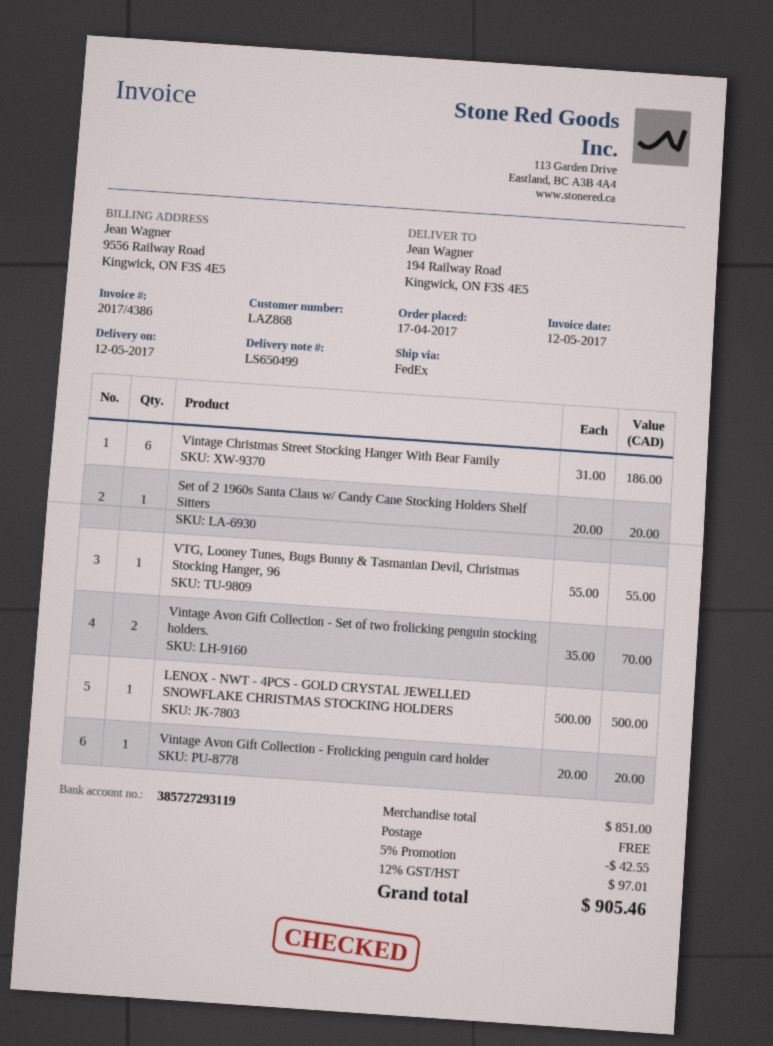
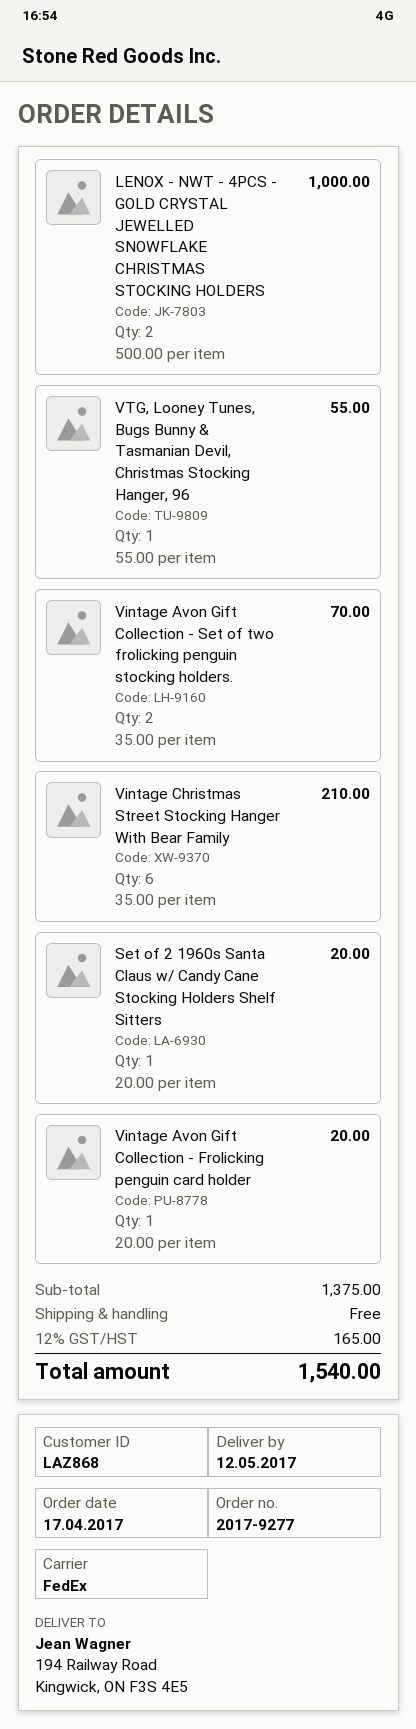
Vintage Christmas Street Stocking Hanger With Bear Family: 6 x 31.00 = 186.00 -> 6 x 35.00 = 210.00
LENOX - NWT - 4PCS - GOLD CRYSTAL JEWELLED SNOWFLAKE CHRISTMAS STOCKING HOLDERS: 1 x 500.00 = 500.00 -> 2 x 500.00 = 1000.00
subtotal: 851.00 -> 1375.00
discount: 5% = 42.55 -> none
tax: 12% = 97.01 -> 12% = 165.00
total: 905.46 -> 1540.00

